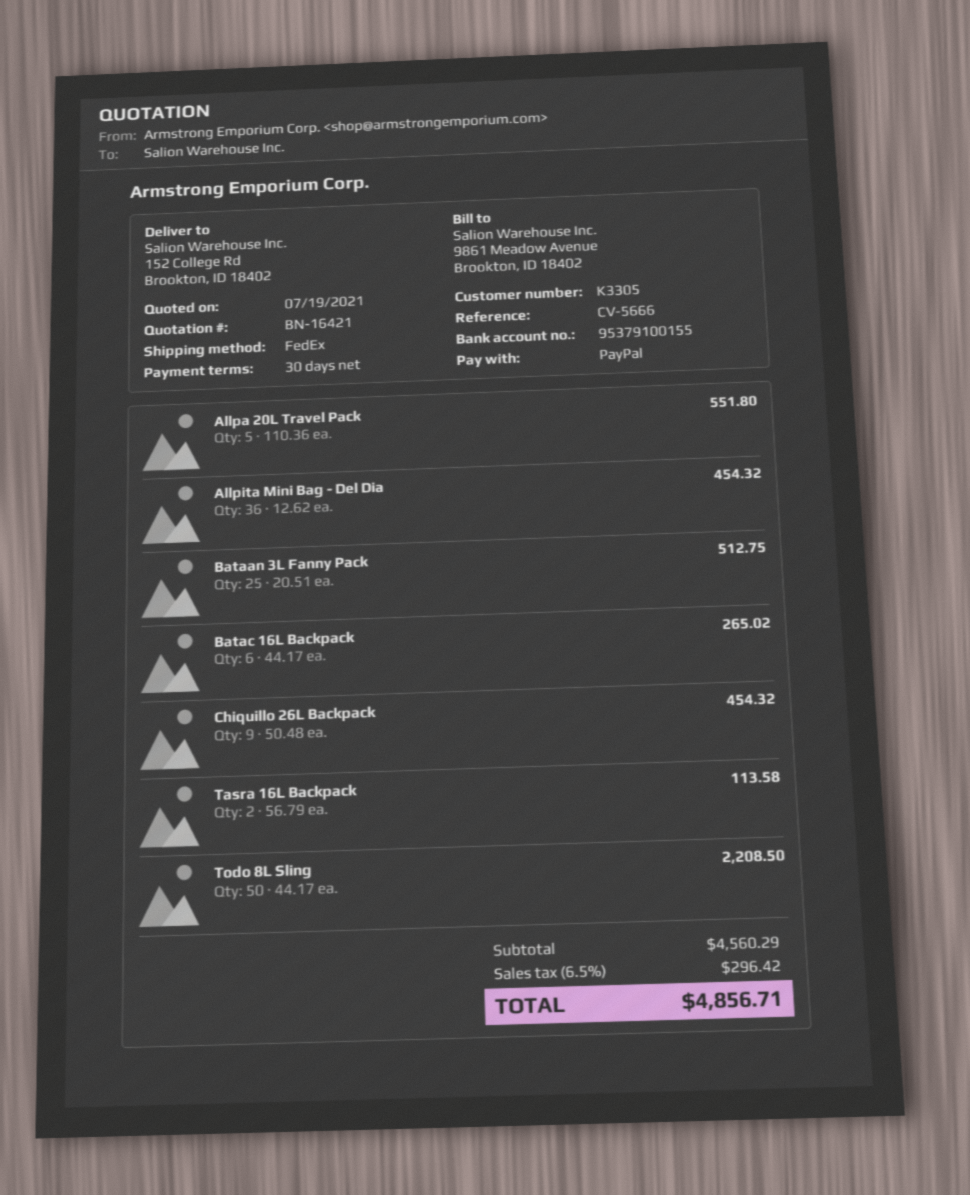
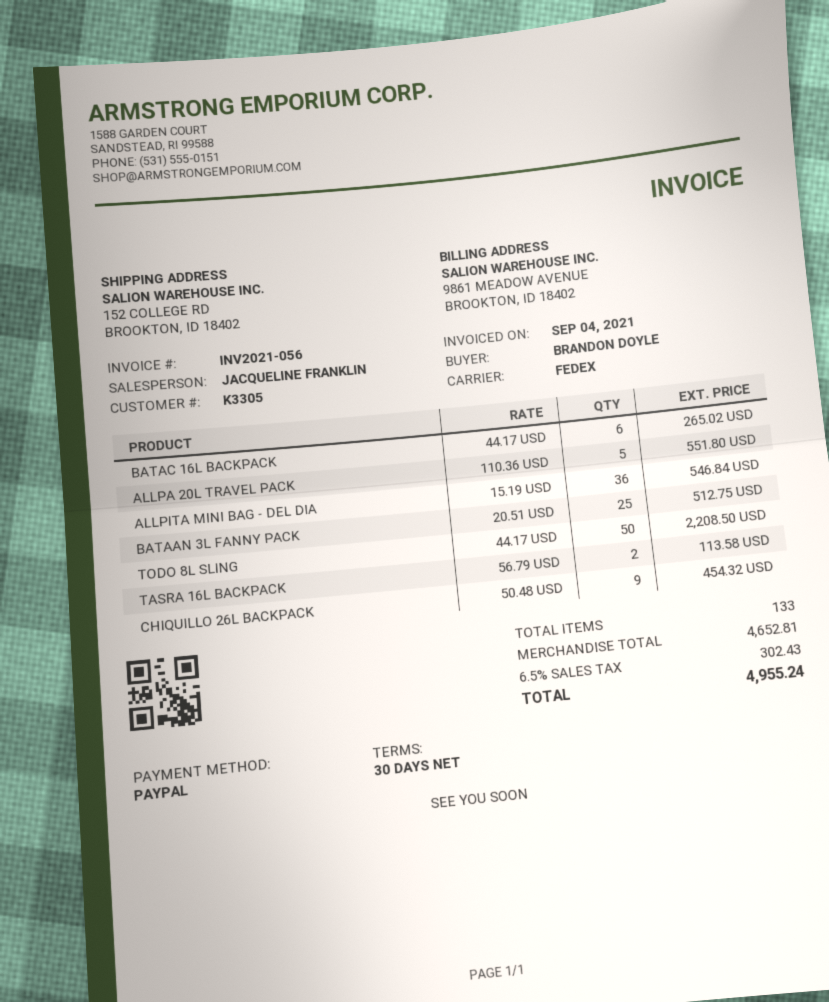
Allpita Mini Bag - Del Dia: 36 x 12.62 = 454.32 -> 36 x 15.19 = 546.84
subtotal: 4560.29 -> 4652.81
tax: 6.5% = 296.42 -> 6.5% = 302.43
total: 4856.71 -> 4955.24

